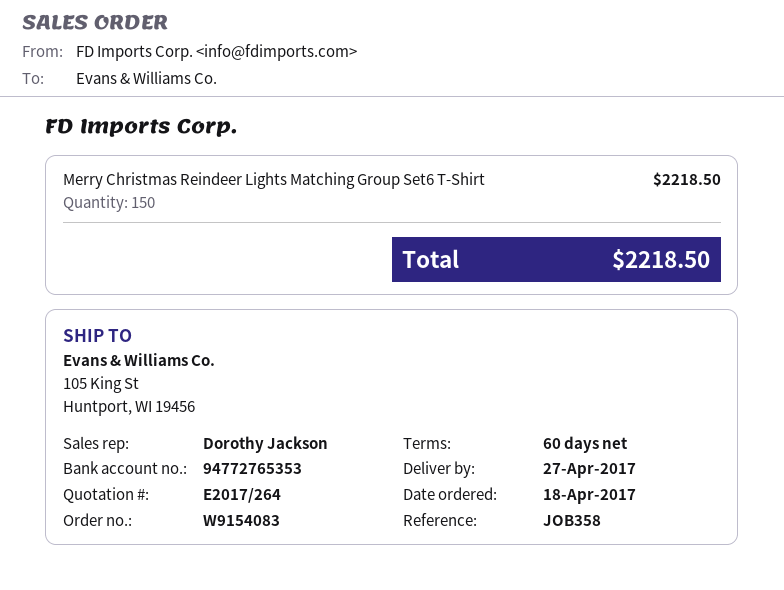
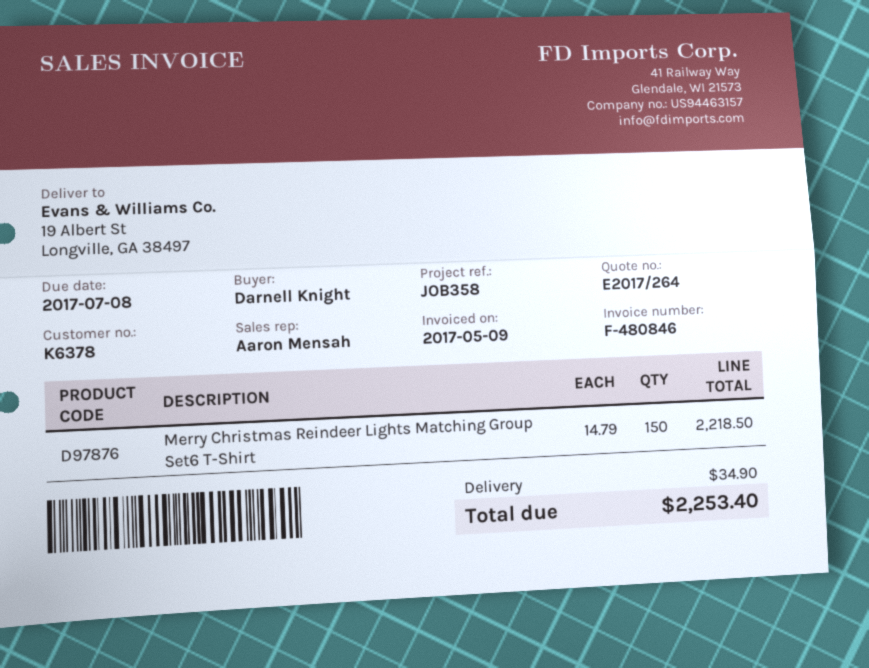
sales rep: Dorothy Jackson -> Aaron Mensah
ship to: 105 King St, Huntport, WI 19456 -> 19 Albert St, Longville, GA 38497
shipping: none -> 34.90
total: 2218.50 -> 2253.40

